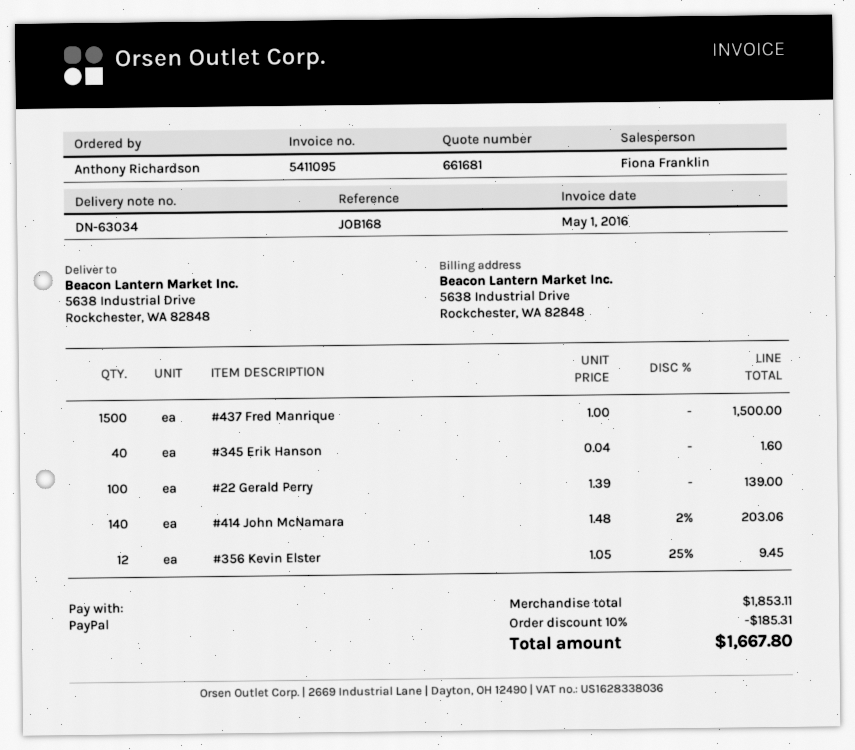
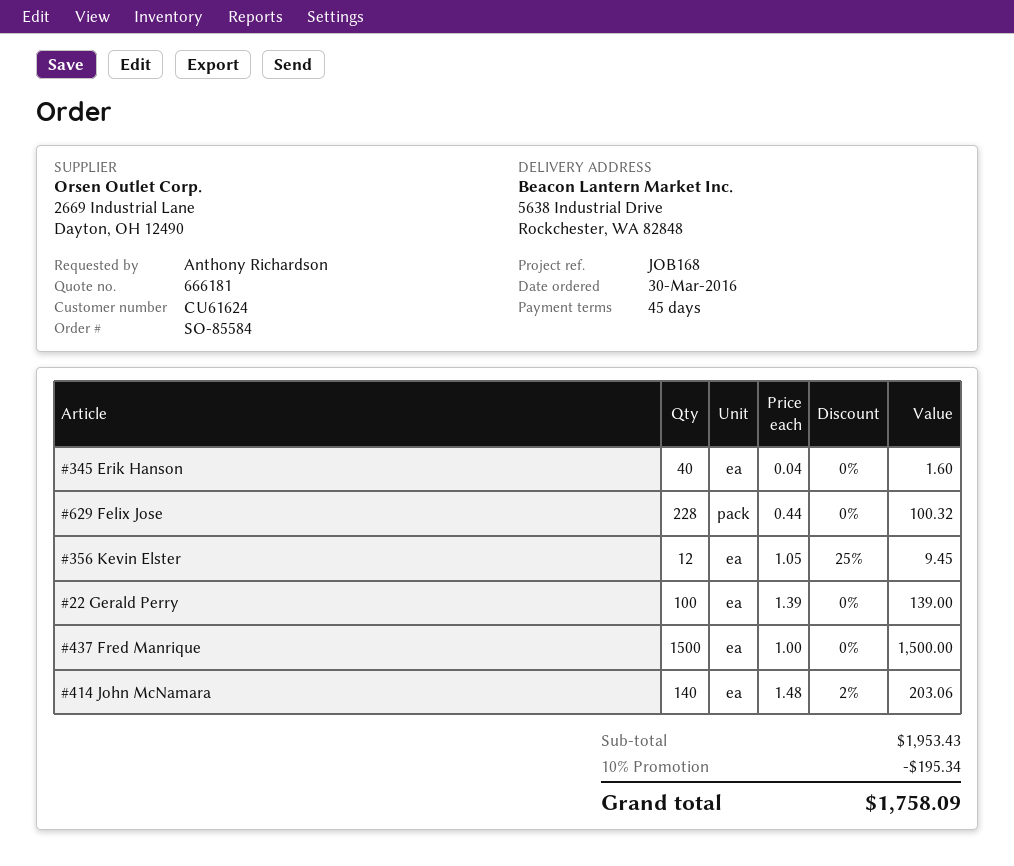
quote number: 661681 -> 666181
#629 Felix Jose: none -> 228 x 0.44 = 100.32
subtotal: 1853.11 -> 1953.43
discount: 10% = 185.31 -> 10% = 195.34
total: 1667.80 -> 1758.09

